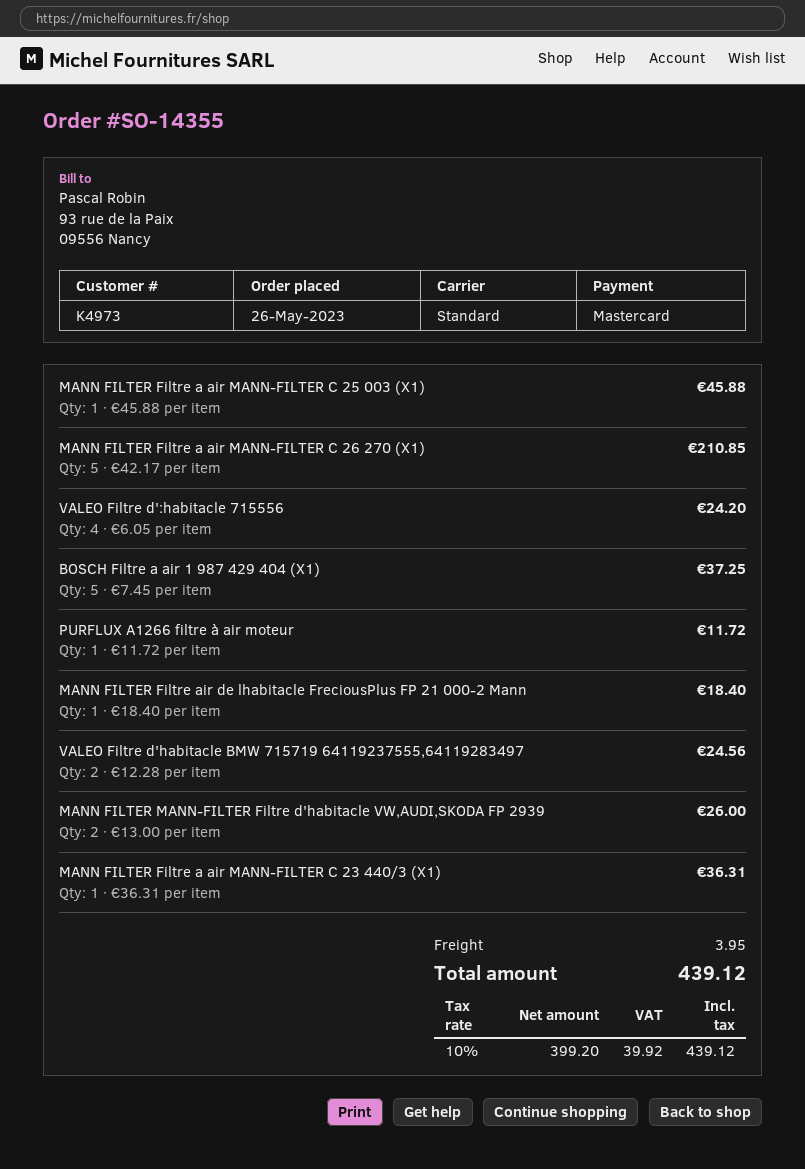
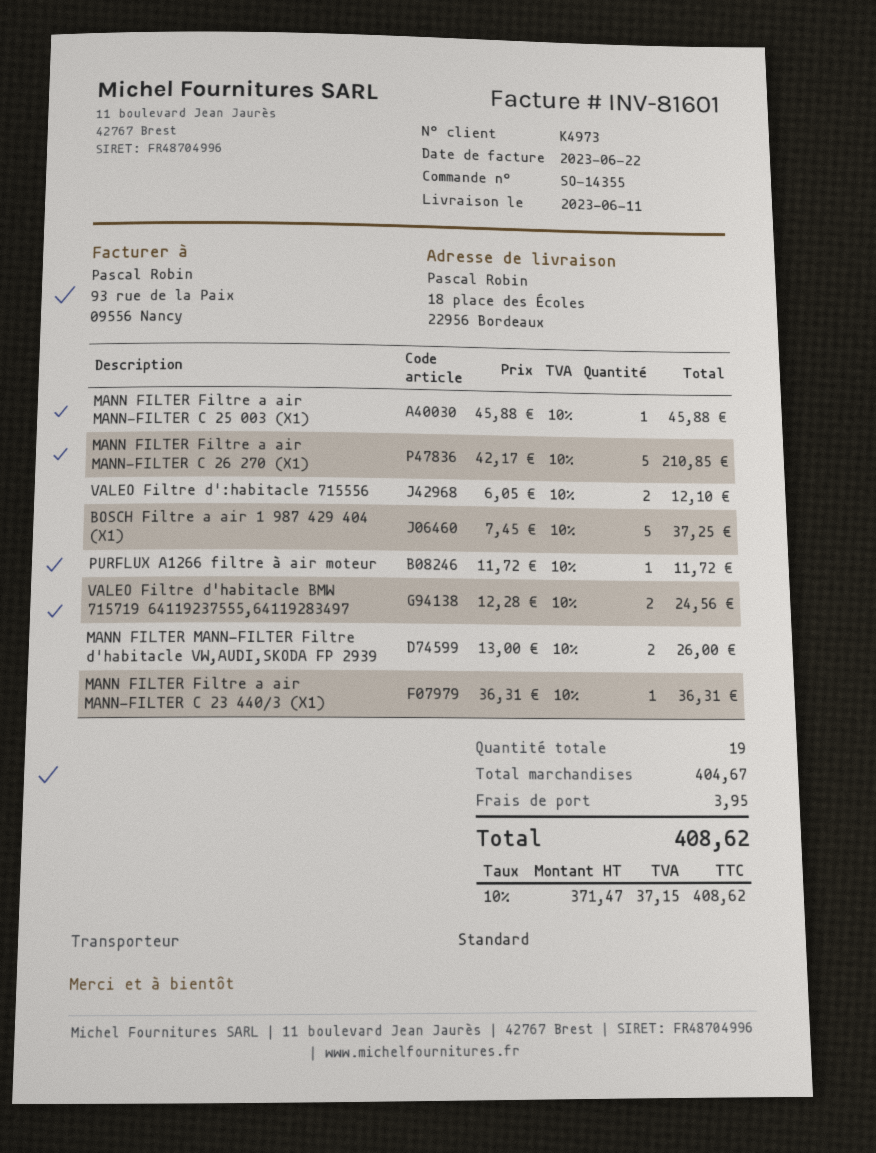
VALEO Filtre d':habitacle 715556: 4 x 6.05 = 24.20 -> 2 x 6.05 = 12.10
MANN FILTER Filtre air de lhabitacle FreciousPlus FP 21 000-2 Mann: 1 x 18.40 = 18.40 -> none
net: 399.20 -> 371.47
tax: 10% = 39.92 -> 10% = 37.15
total: 439.12 -> 408.62

